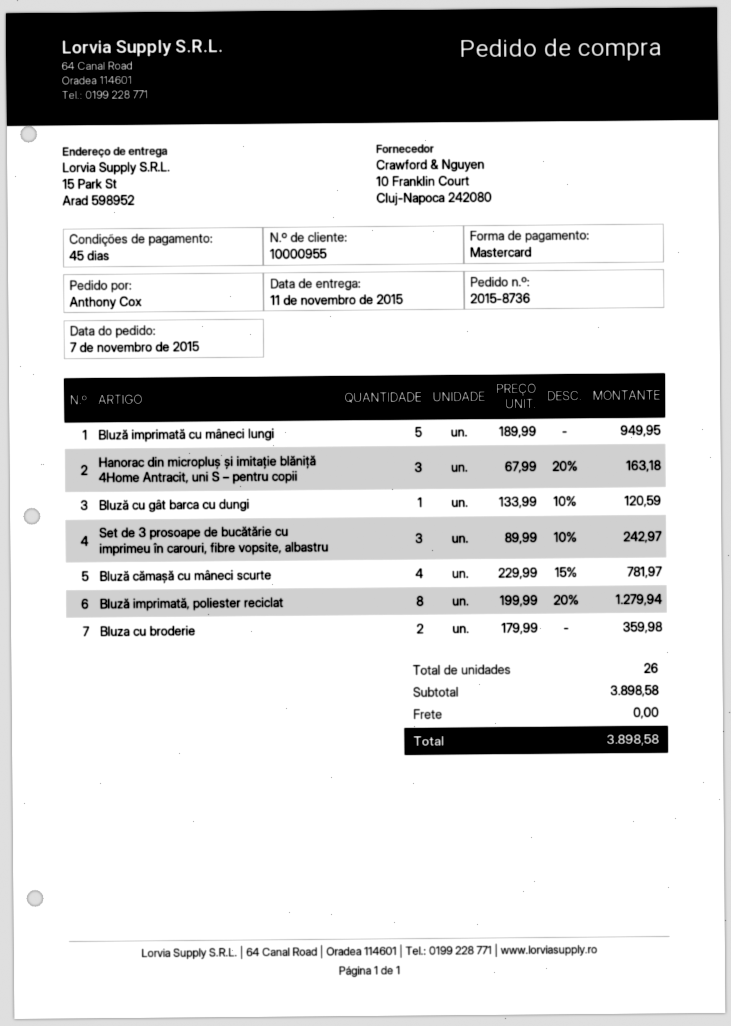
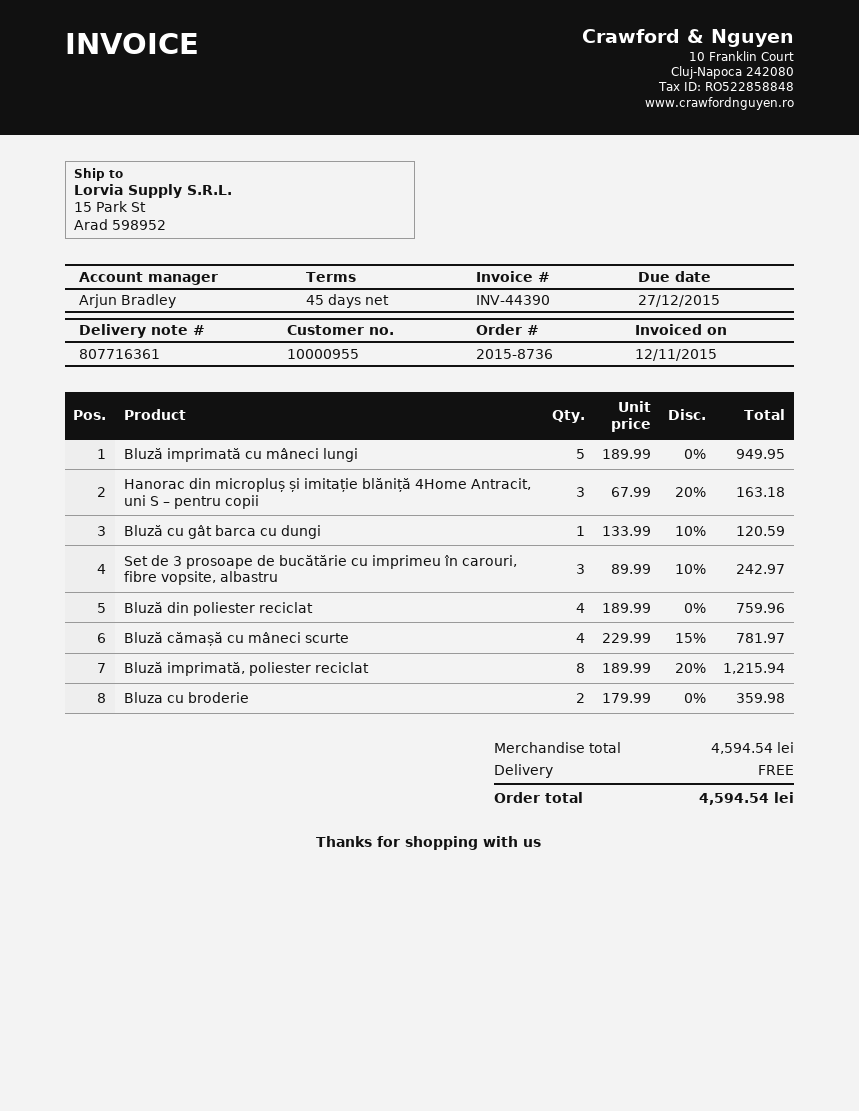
Bluză imprimată, poliester reciclat: 8 x 199.99 - 20% = 1279.94 -> 8 x 189.99 - 20% = 1215.94
Bluză din poliester reciclat: none -> 4 x 189.99 = 759.96
subtotal: 3898.58 -> 4594.54
total: 3898.58 -> 4594.54

